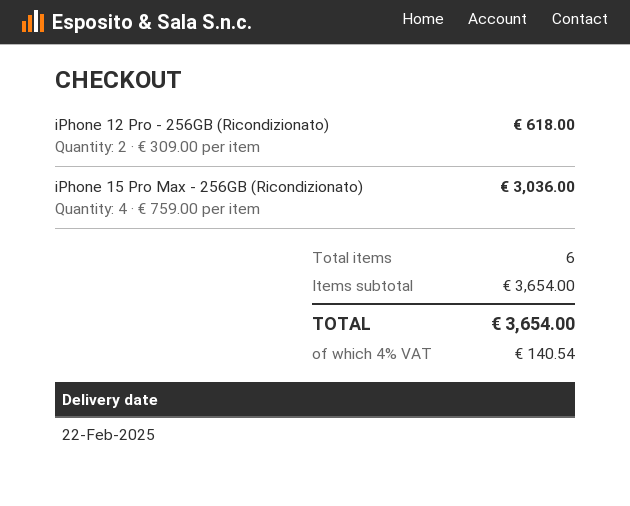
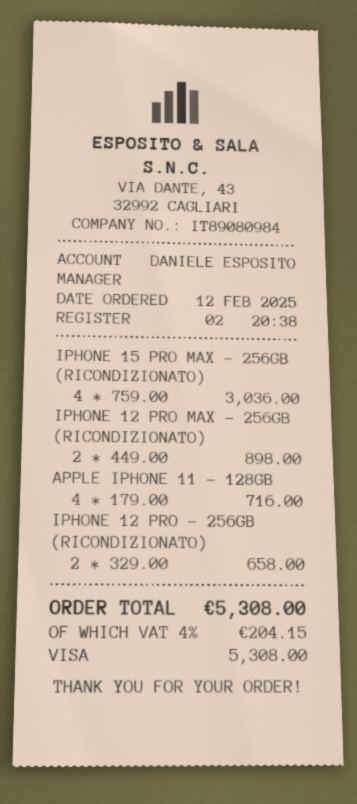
iPhone 12 Pro - 256GB (Ricondizionato): 2 x 309.00 = 618.00 -> 2 x 329.00 = 658.00
IPHONE 12 PRO MAX - 256GB (RICONDIZIONATO): none -> 2 x 449.00 = 898.00
APPLE IPHONE 11 - 128GB: none -> 4 x 179.00 = 716.00
tax: 4% = 140.54 -> 4% = 204.15
total: 3654.00 -> 5308.00

